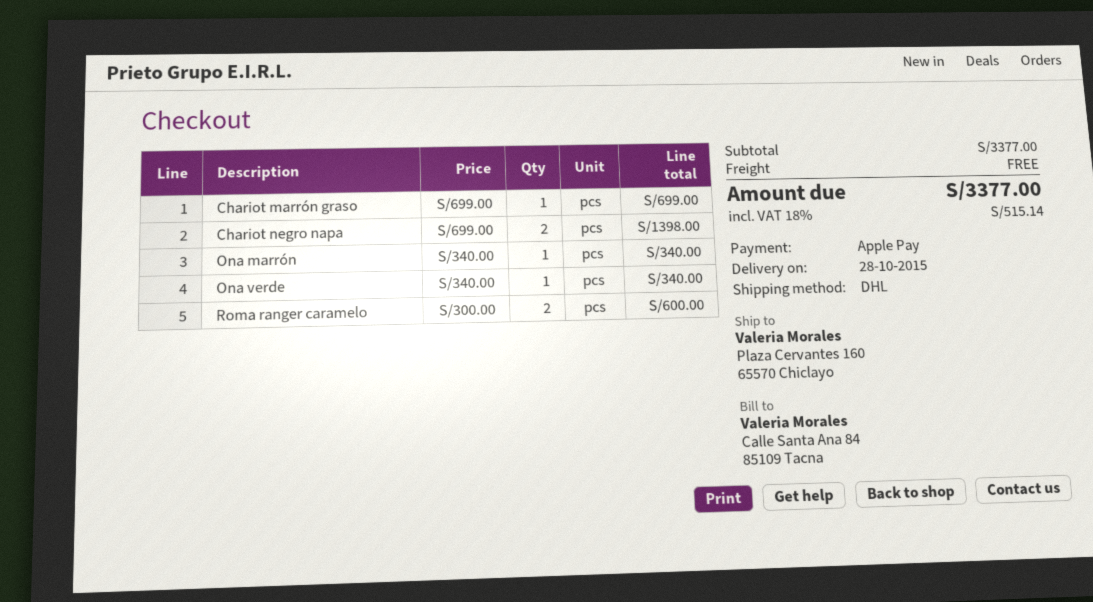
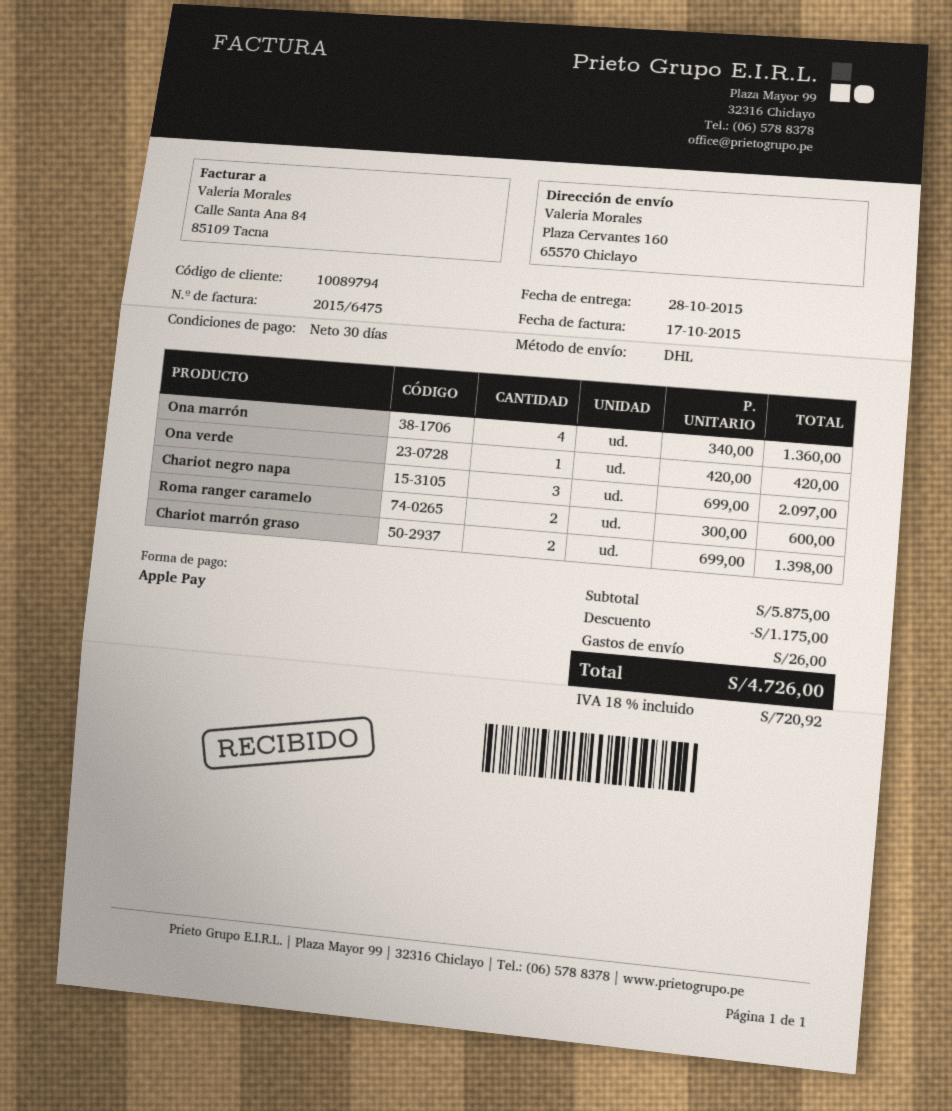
Chariot marrón graso: 1 x 699.00 = 699.00 -> 2 x 699.00 = 1398.00
Chariot negro napa: 2 x 699.00 = 1398.00 -> 3 x 699.00 = 2097.00
Ona marrón: 1 x 340.00 = 340.00 -> 4 x 340.00 = 1360.00
Ona verde: 1 x 340.00 = 340.00 -> 1 x 420.00 = 420.00
subtotal: 3377.00 -> 5875.00
discount: none -> 1175.00
shipping: 0.00 -> 26.00
tax: 18% = 515.14 -> 18% = 720.92
total: 3377.00 -> 4726.00

